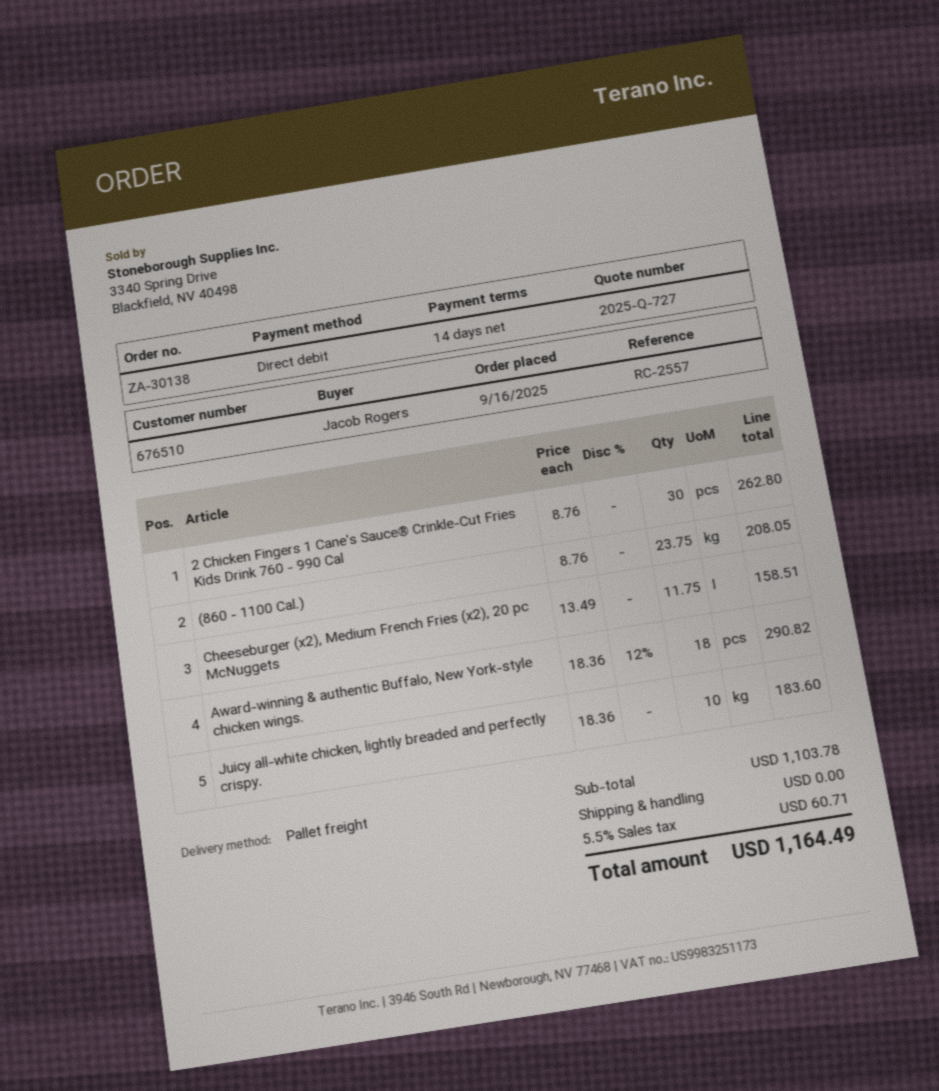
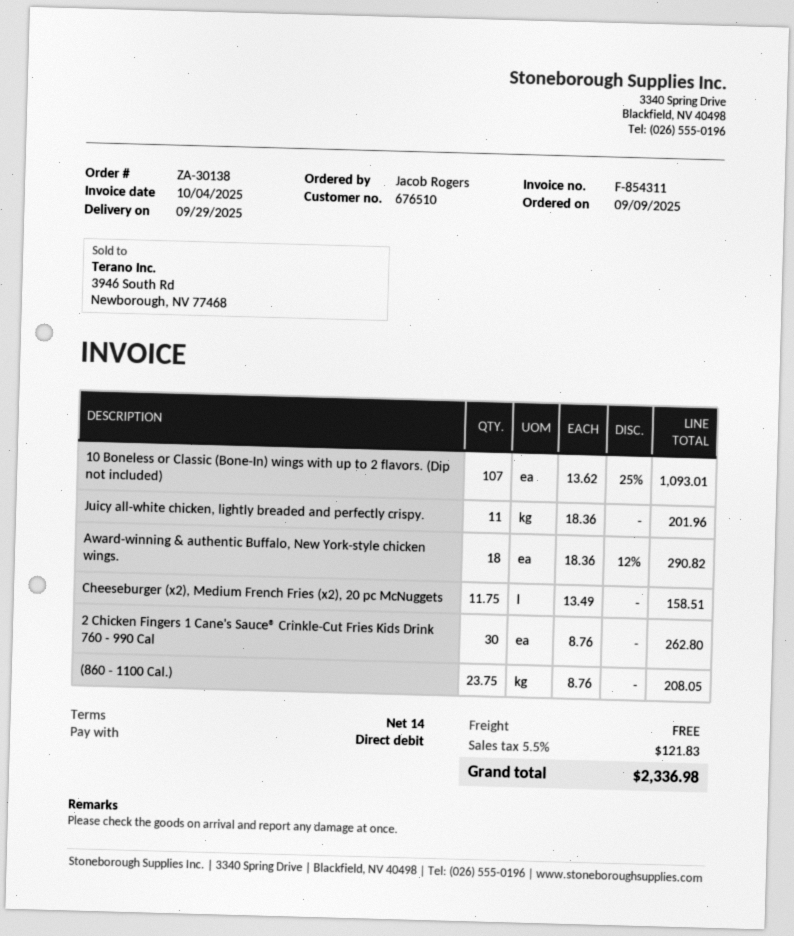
order date: 2025-09-16 -> 2025-09-09
Juicy all-white chicken, lightly breaded and perfectly crispy.: 10 x 18.36 = 183.60 -> 11 x 18.36 = 201.96
10 Boneless or Classic (Bone-In) wings with up to 2 flavors. (Dip not included): none -> 107 x 13.62 - 25% = 1093.01
tax: 5.5% = 60.71 -> 5.5% = 121.83
total: 1164.49 -> 2336.98

